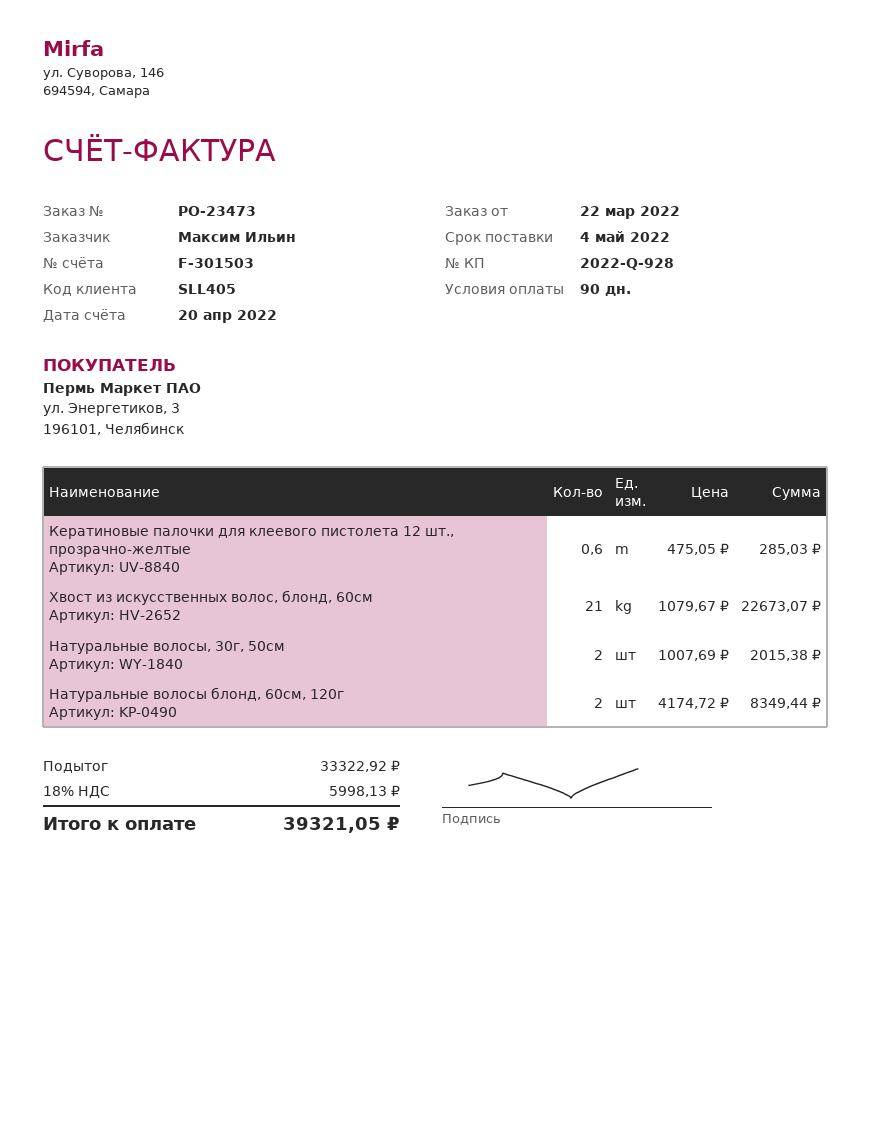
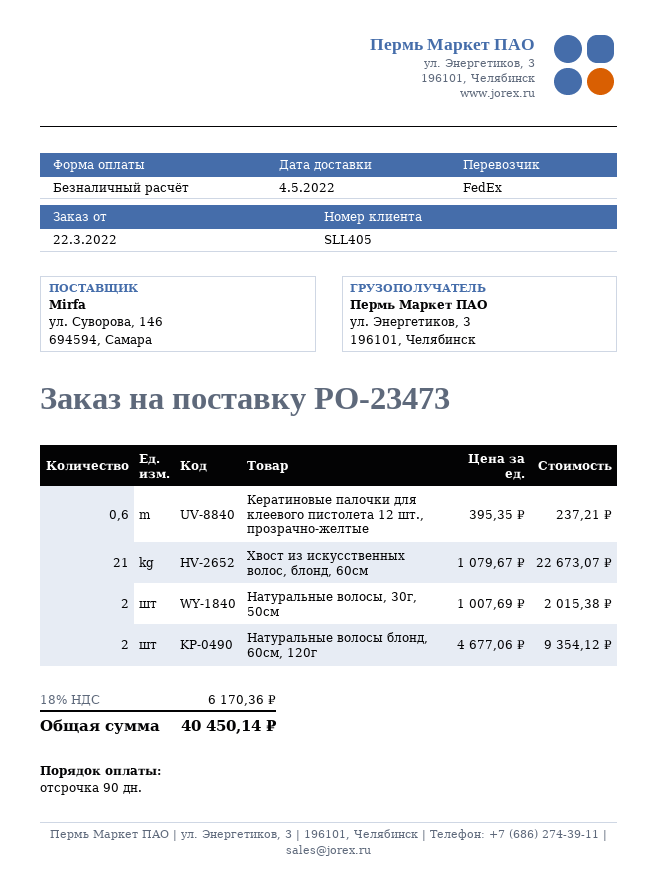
Кератиновые палочки для клеевого пистолета 12 шт., прозрачно-желтые: 0.6 x 475.05 = 285.03 -> 0.6 x 395.35 = 237.21
Натуральные волосы блонд, 60см, 120г: 2 x 4174.72 = 8349.44 -> 2 x 4677.06 = 9354.12
tax: 18% = 5998.13 -> 18% = 6170.36
total: 39321.05 -> 40450.14

